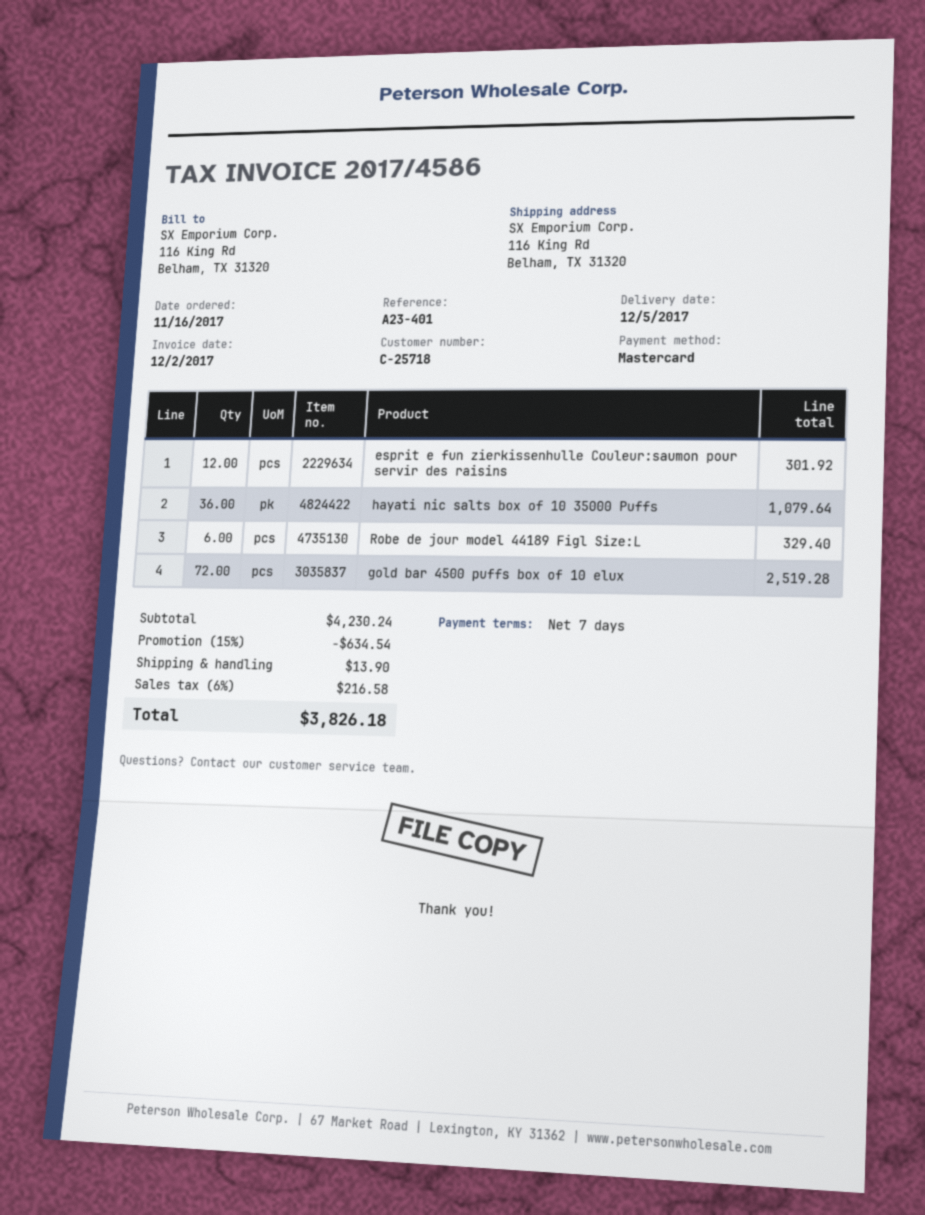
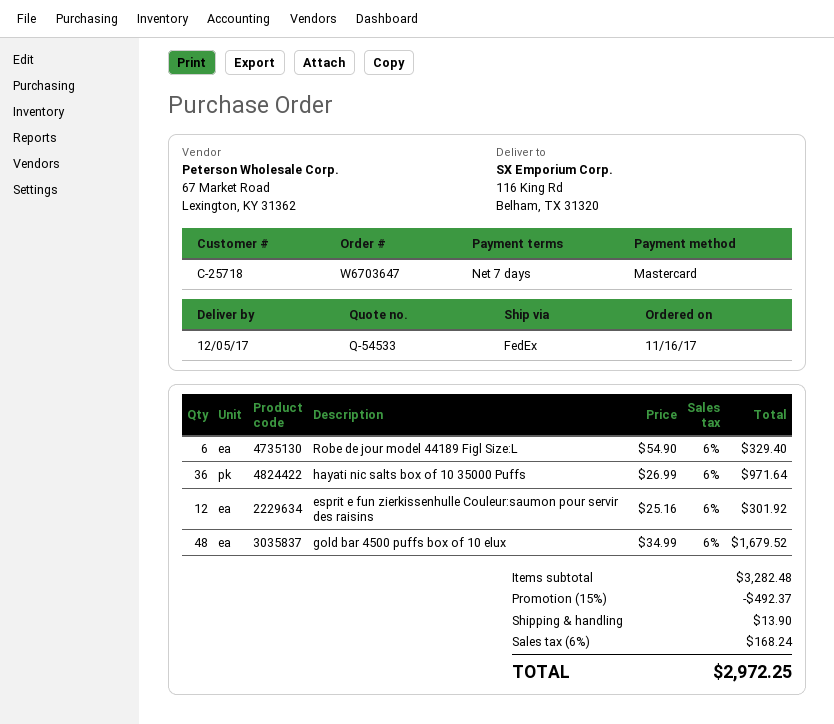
hayati nic salts box of 10 35000 Puffs: 36 for 1079.64 -> 36 for 971.64
gold bar 4500 puffs box of 10 elux: 72 for 2519.28 -> 48 for 1679.52
subtotal: 4230.24 -> 3282.48
discount: 15% = 634.54 -> 15% = 492.37
tax: 6% = 216.58 -> 6% = 168.24
total: 3826.18 -> 2972.25

